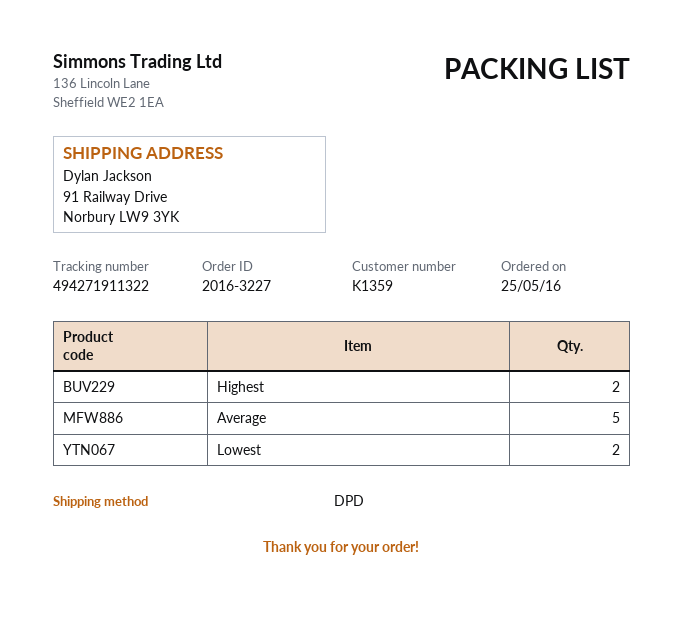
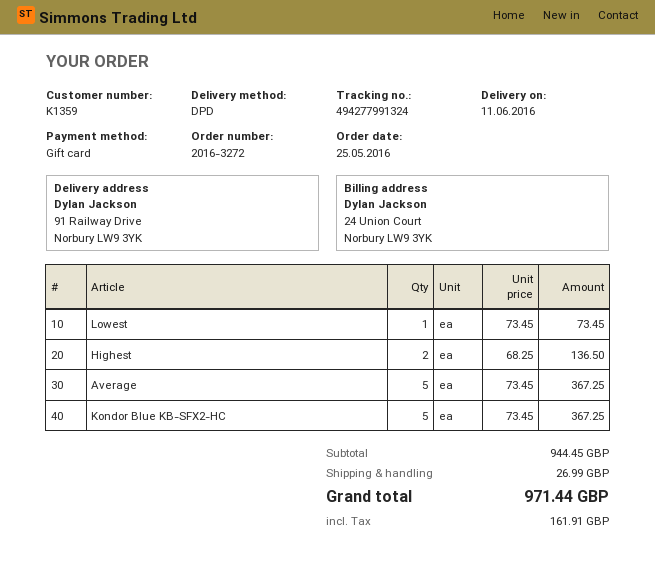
order number: 2016-3227 -> 2016-3272
tracking number: 494271911322 -> 494277991324
Lowest: 2 -> 1
Kondor Blue KB-SFX2-HC: none -> 5

